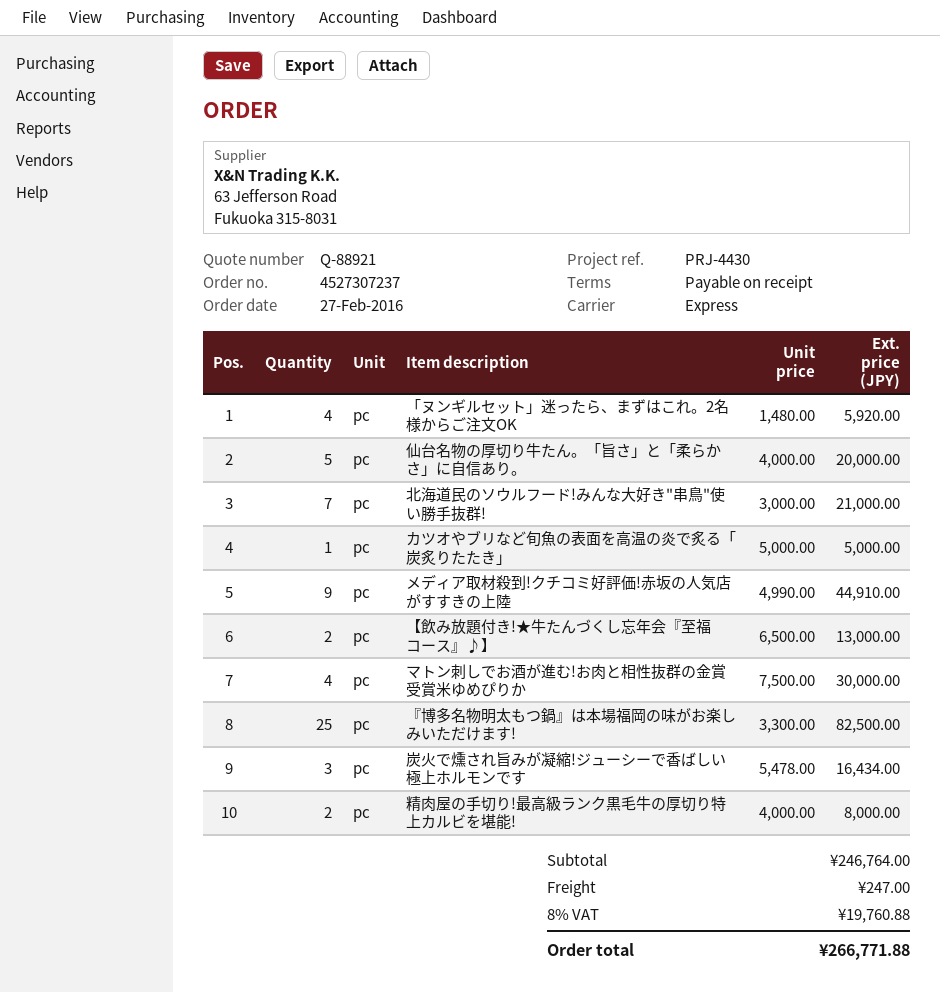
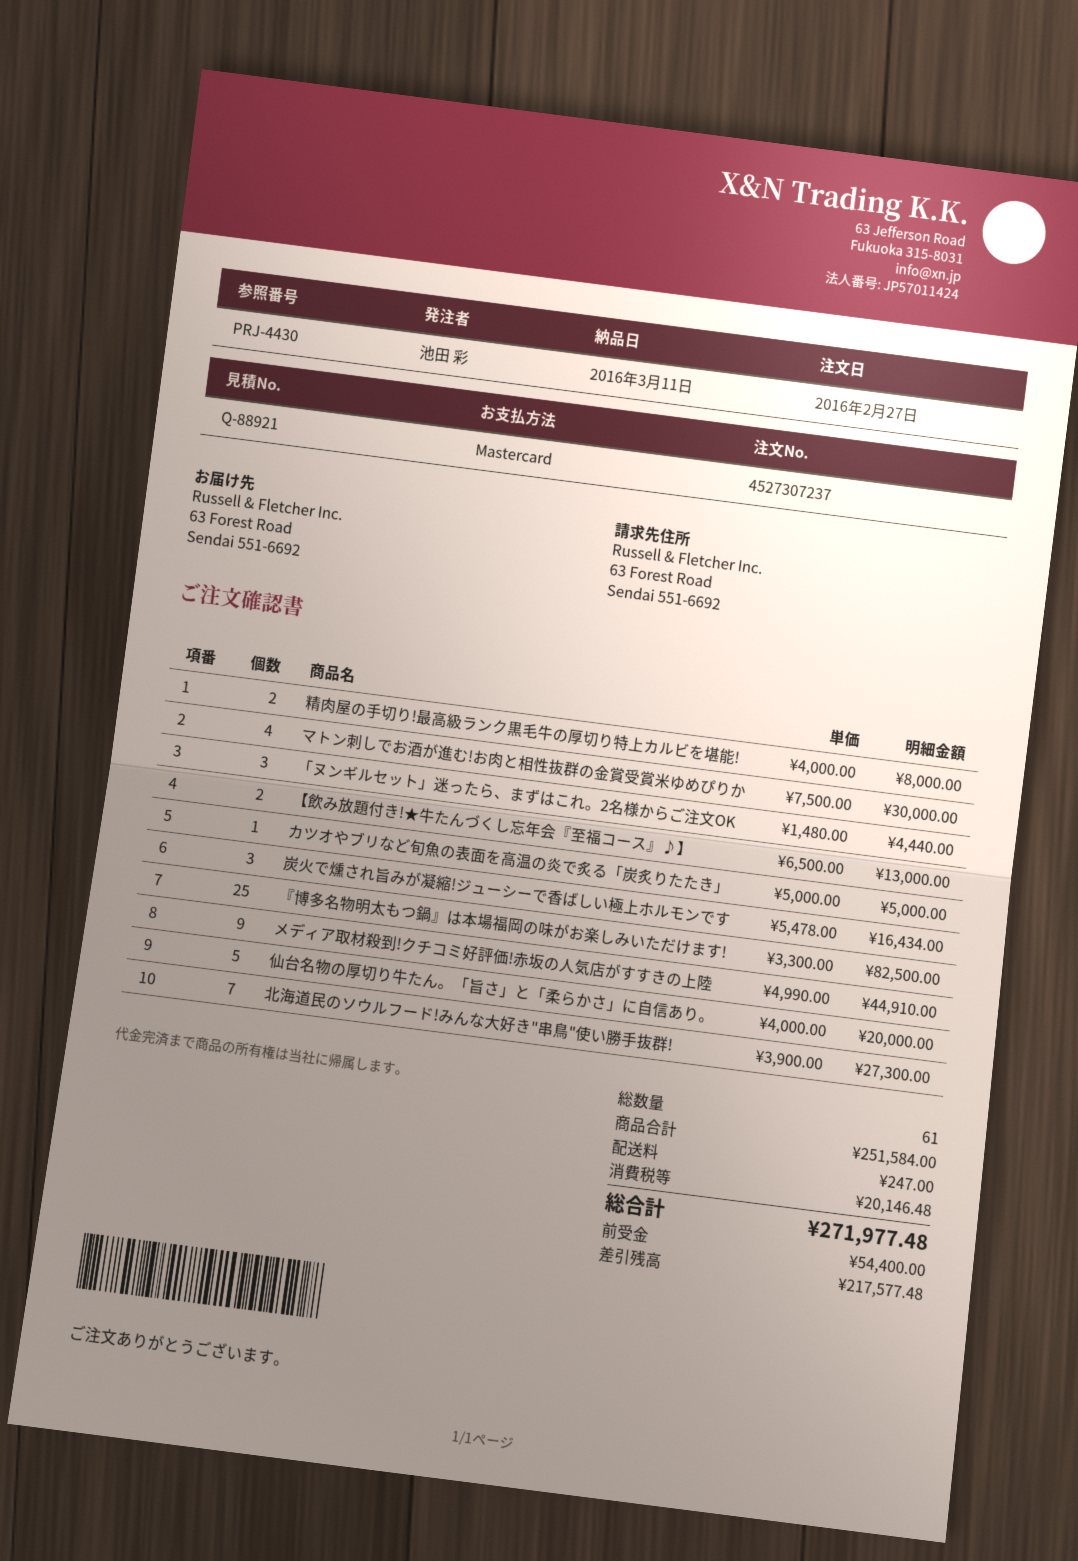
「ヌンギルセット」迷ったら、まずはこれ。2名様からご注文OK: 4 x 1480.00 = 5920.00 -> 3 x 1480.00 = 4440.00
北海道民のソウルフード!みんな大好き"串鳥"使い勝手抜群!: 7 x 3000.00 = 21000.00 -> 7 x 3900.00 = 27300.00
subtotal: 246764.00 -> 251584.00
tax: 19760.88 -> 20146.48
total: 266771.88 -> 271977.48

